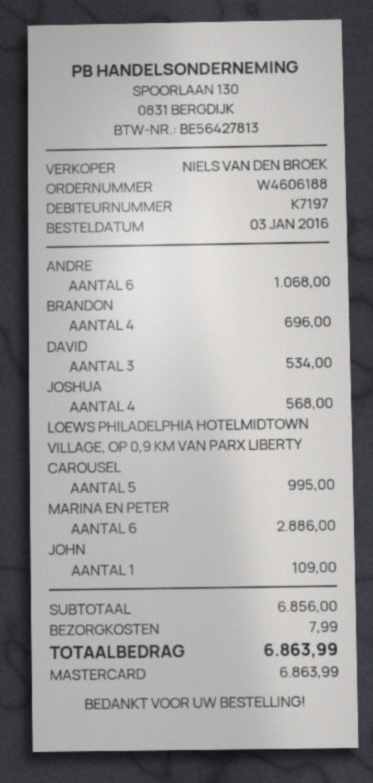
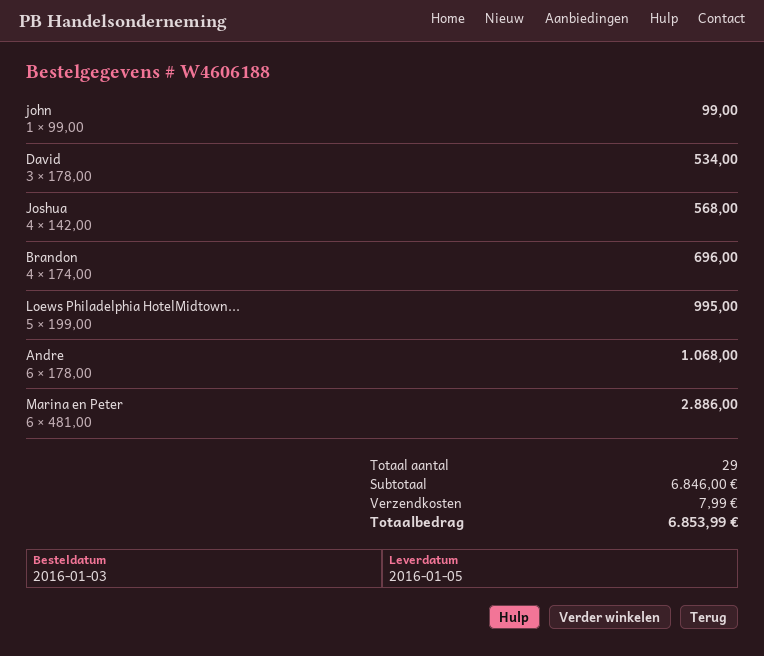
JOHN: 1 for 109.00 -> 1 for 99.00
subtotal: 6856.00 -> 6846.00
total: 6863.99 -> 6853.99

